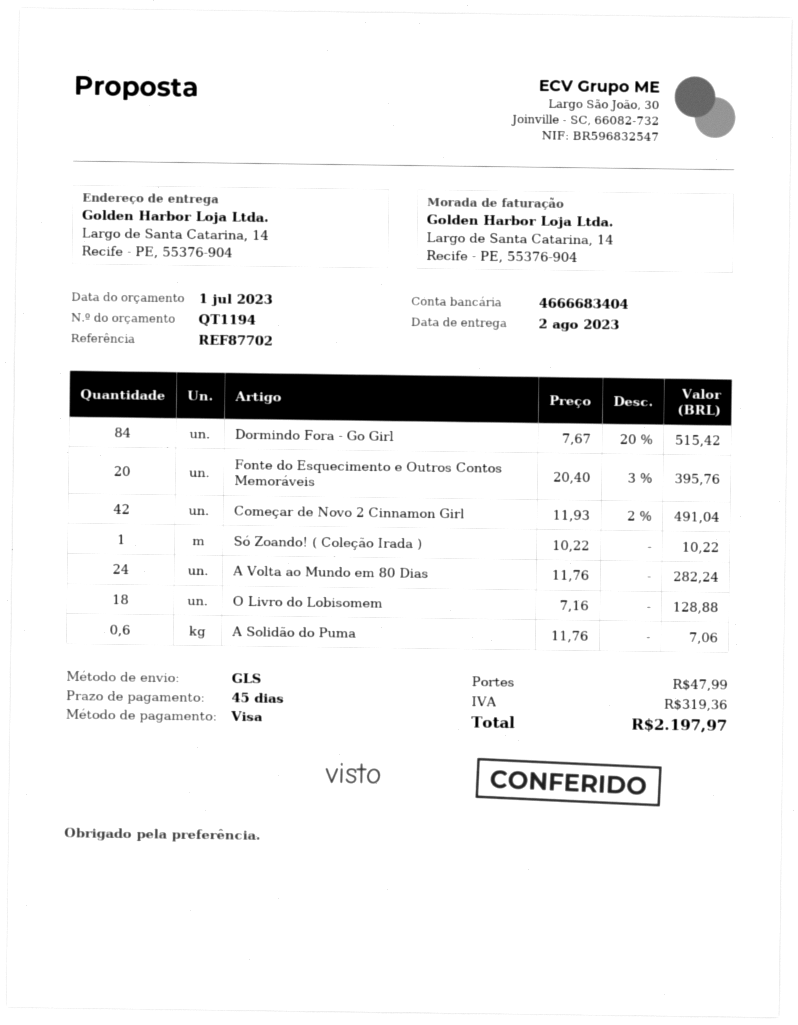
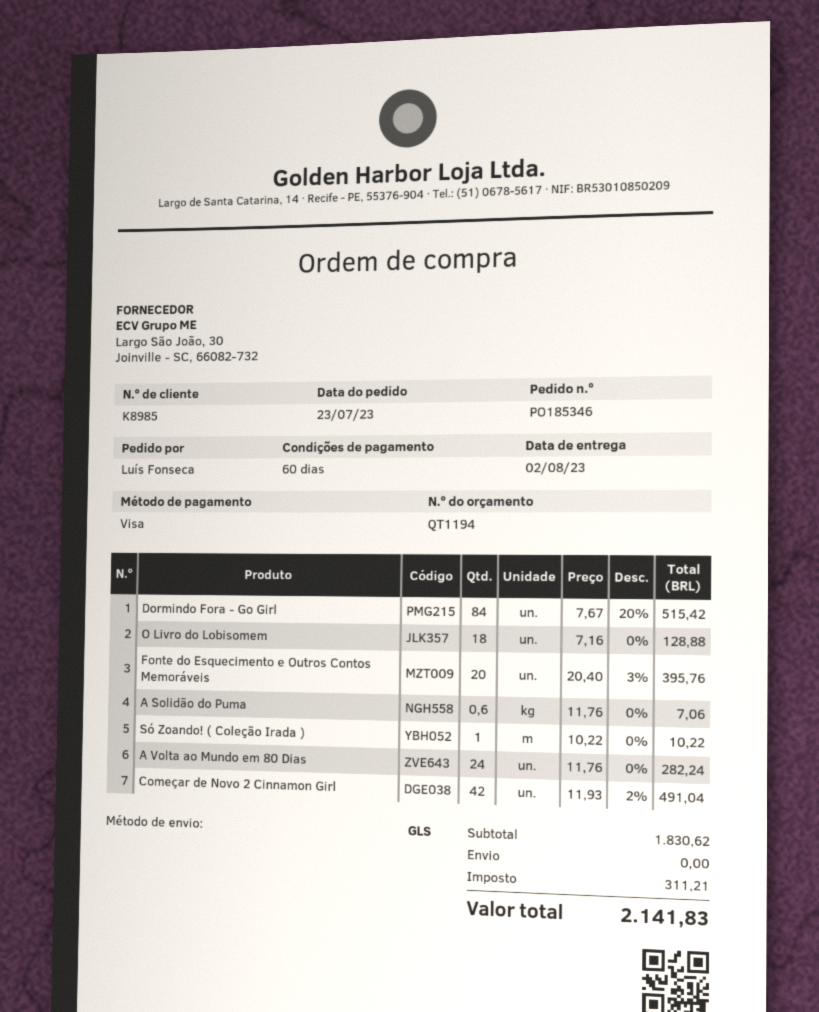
payment terms: 45 days -> 60 days
shipping: 47.99 -> 0.00
tax: 319.36 -> 311.21
total: 2197.97 -> 2141.83

